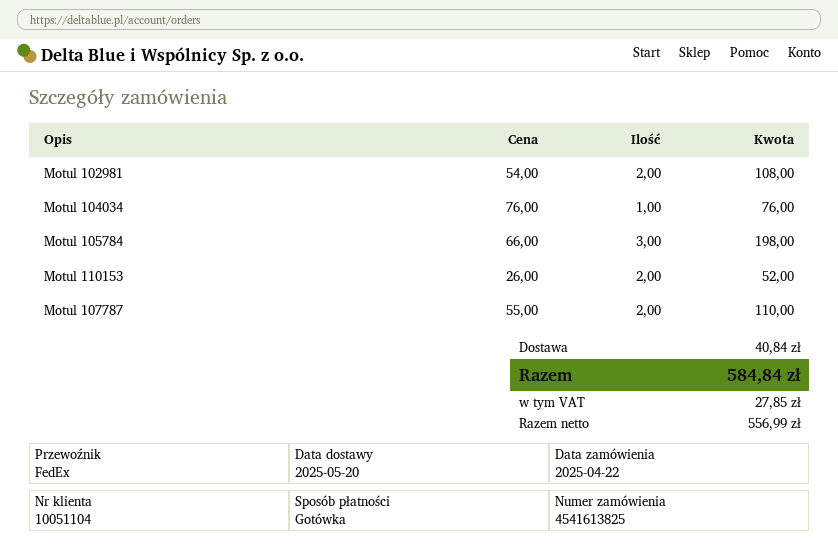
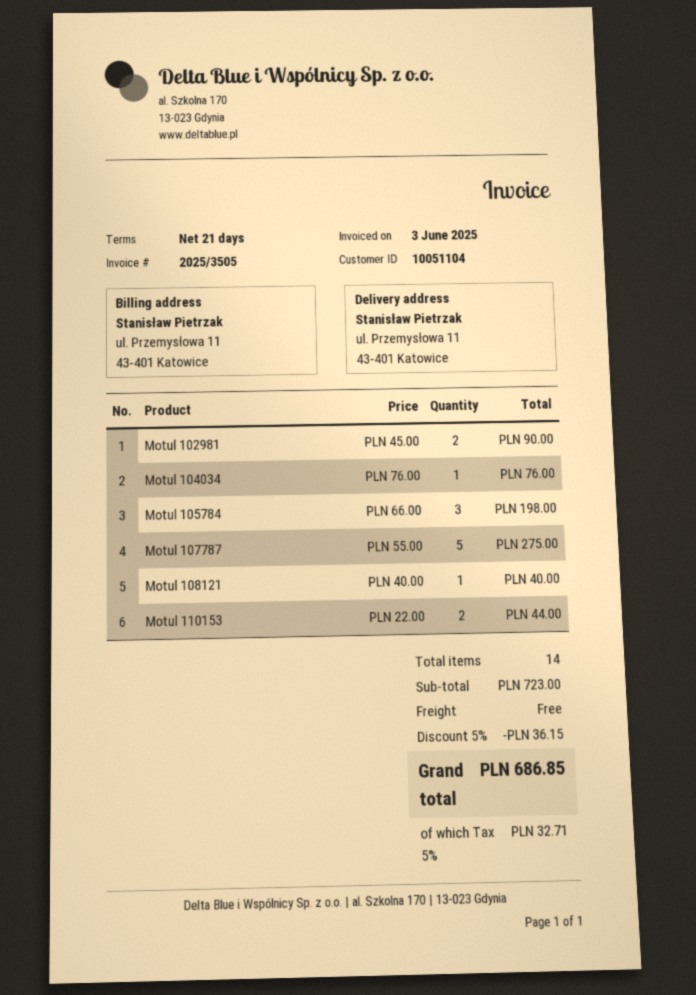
Motul 102981: 2 x 54.00 = 108.00 -> 2 x 45.00 = 90.00
Motul 110153: 2 x 26.00 = 52.00 -> 2 x 22.00 = 44.00
Motul 107787: 2 x 55.00 = 110.00 -> 5 x 55.00 = 275.00
Motul 108121: none -> 1 x 40.00 = 40.00
discount: none -> 5% = 36.15
shipping: 40.84 -> 0.00
tax: 27.85 -> 32.71
total: 584.84 -> 686.85

